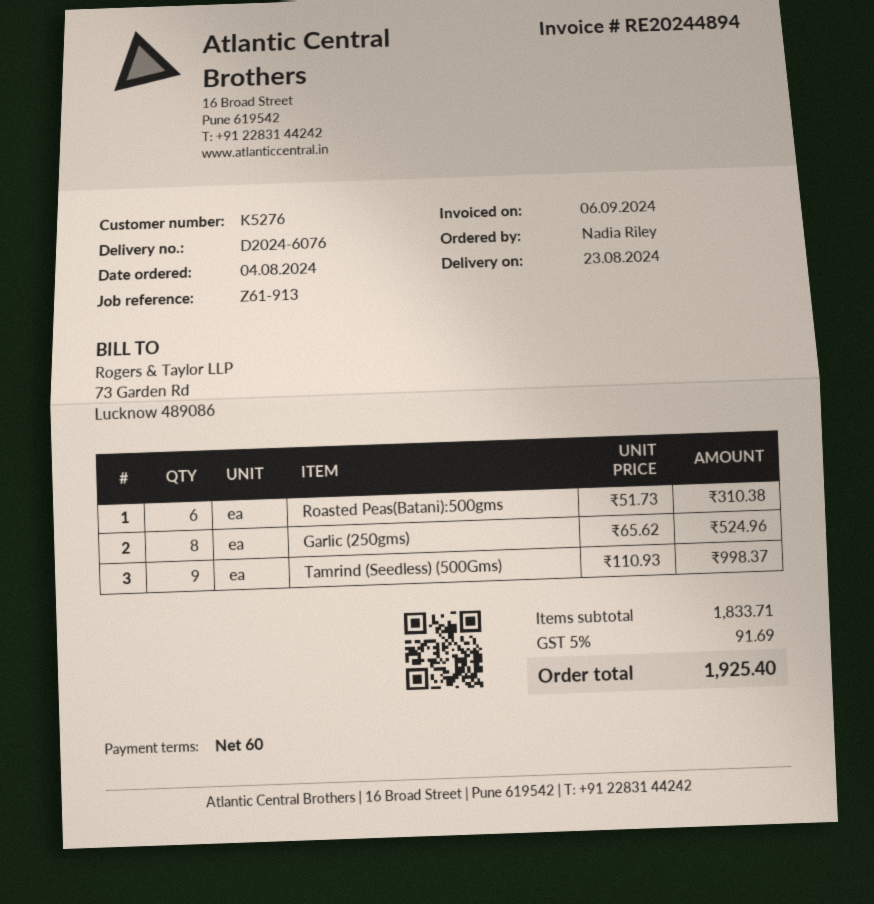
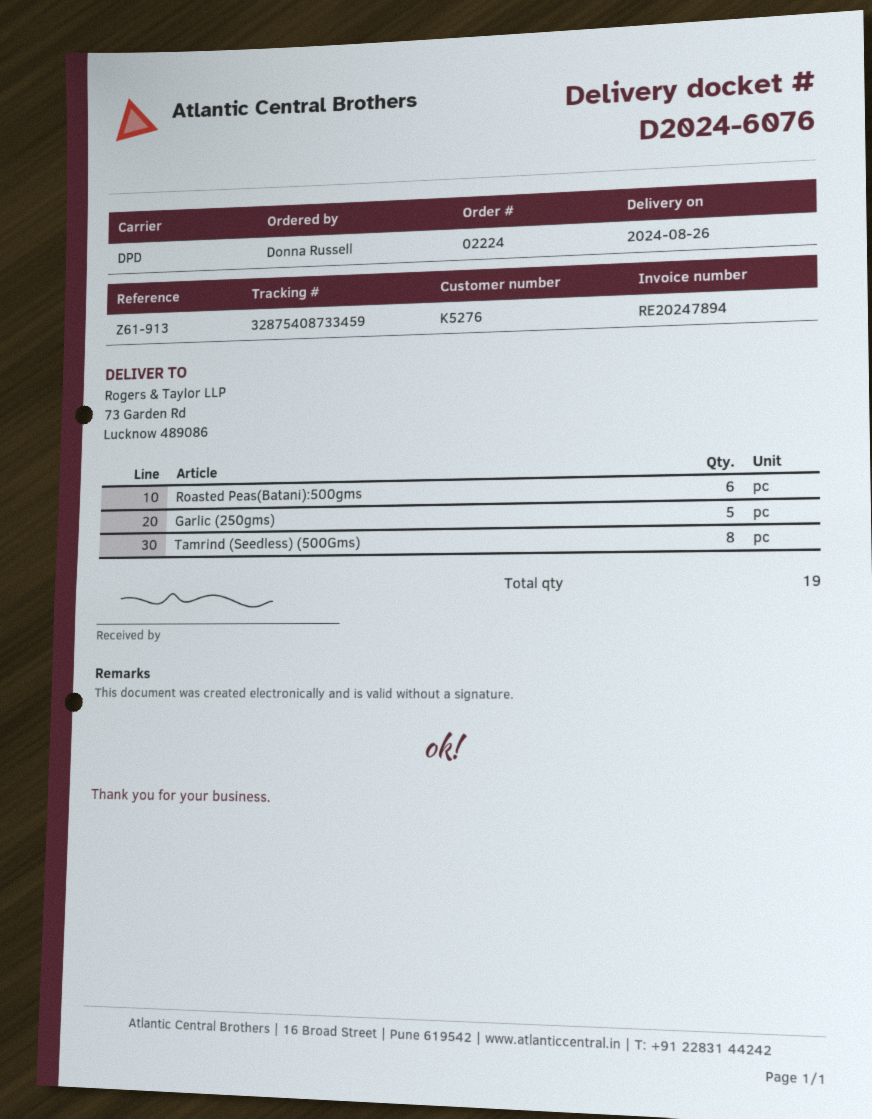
delivery date: 2024-08-23 -> 2024-08-26
invoice number: RE20244894 -> RE20247894
ordered by: Nadia Riley -> Donna Russell
Garlic (250gms): 8 -> 5
Tamrind (Seedless) (500Gms): 9 -> 8

